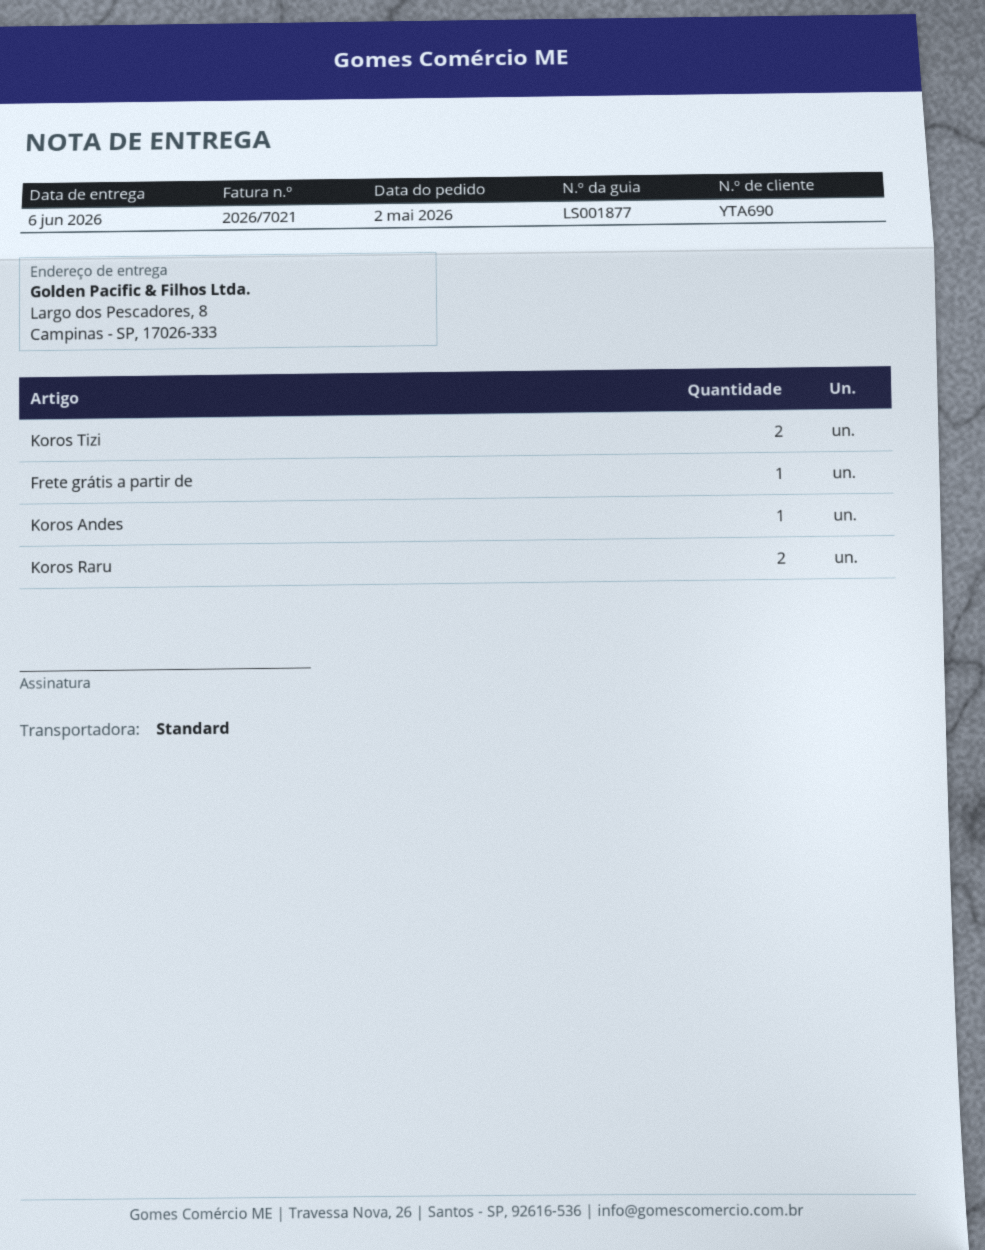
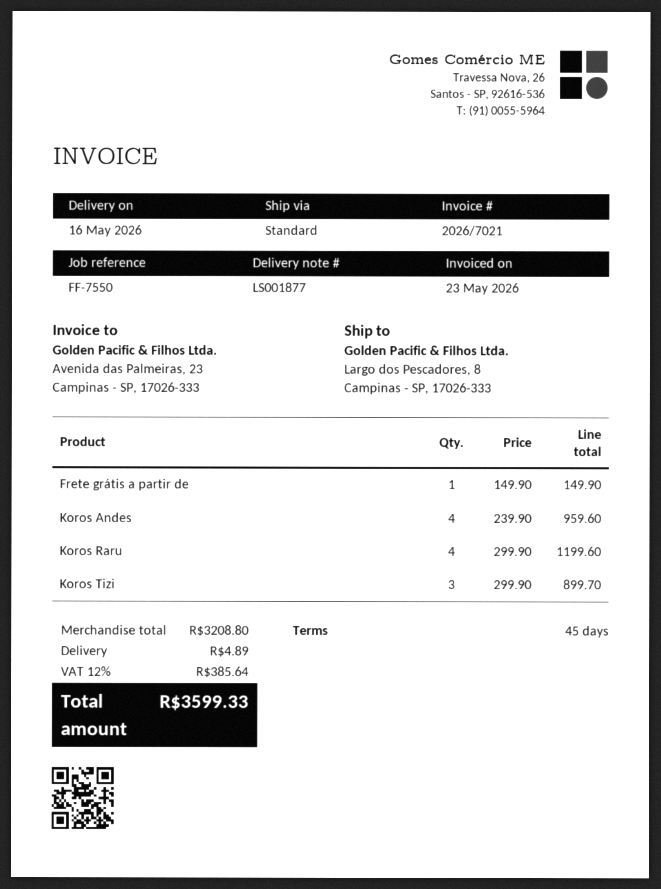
delivery date: 2026-06-06 -> 2026-05-16
Koros Tizi: 2 -> 3
Koros Andes: 1 -> 4
Koros Raru: 2 -> 4

